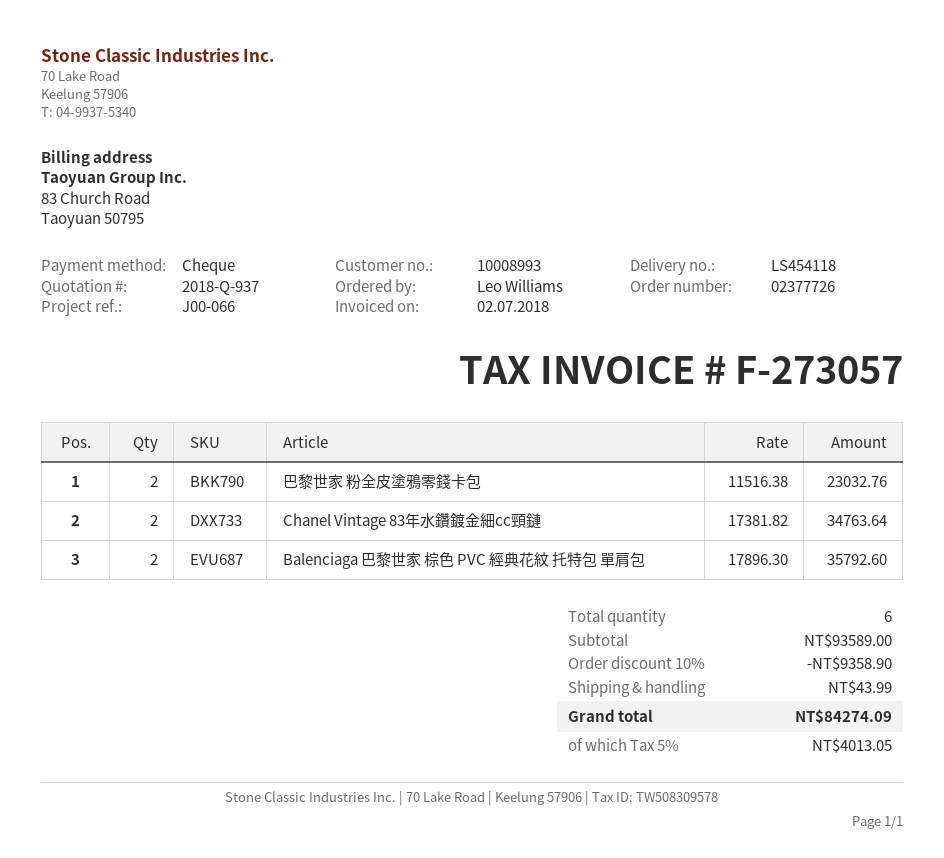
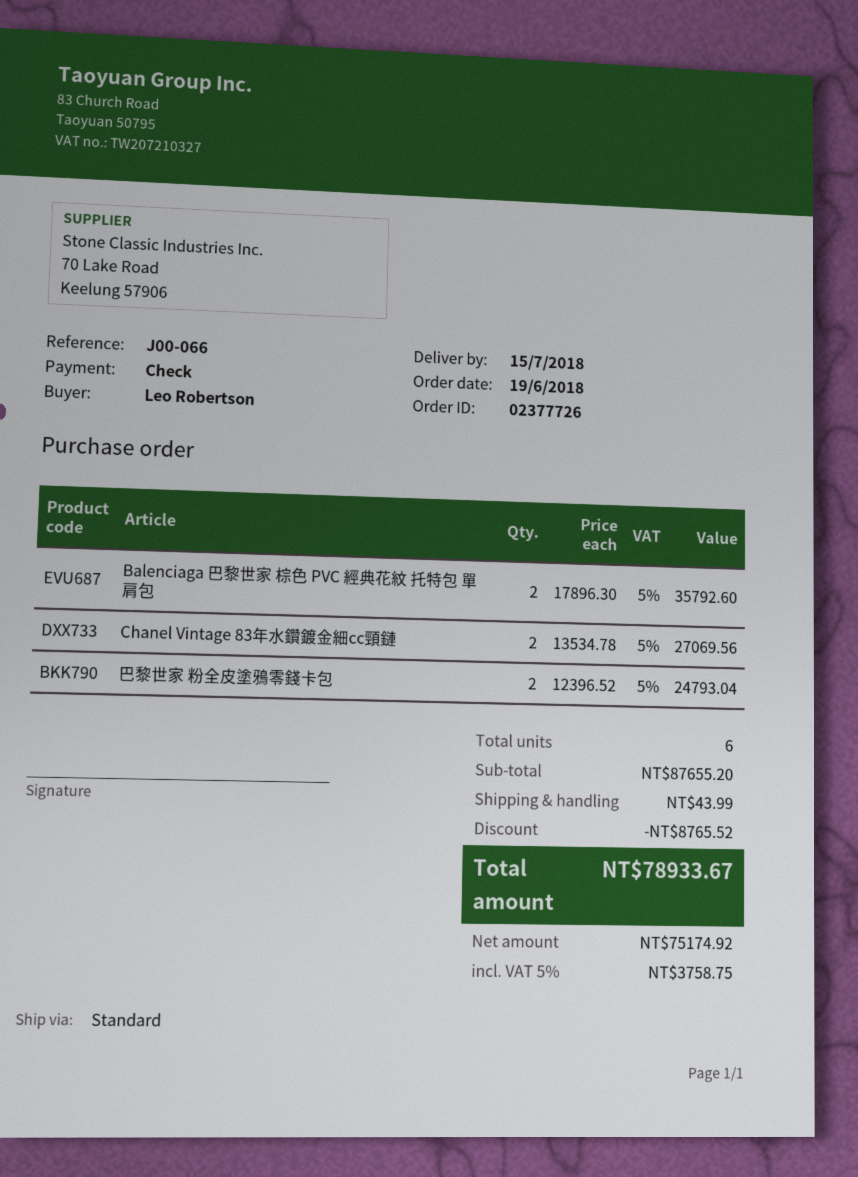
ordered by: Leo Williams -> Leo Robertson
巴黎世家 粉全皮塗鴉零錢卡包: 2 x 11516.38 = 23032.76 -> 2 x 12396.52 = 24793.04
Chanel Vintage 83年水鑽鍍金細cc頸鏈: 2 x 17381.82 = 34763.64 -> 2 x 13534.78 = 27069.56
subtotal: 93589.00 -> 87655.20
discount: 9358.90 -> 8765.52
tax: 5% = 4013.05 -> 5% = 3758.75
total: 84274.09 -> 78933.67

